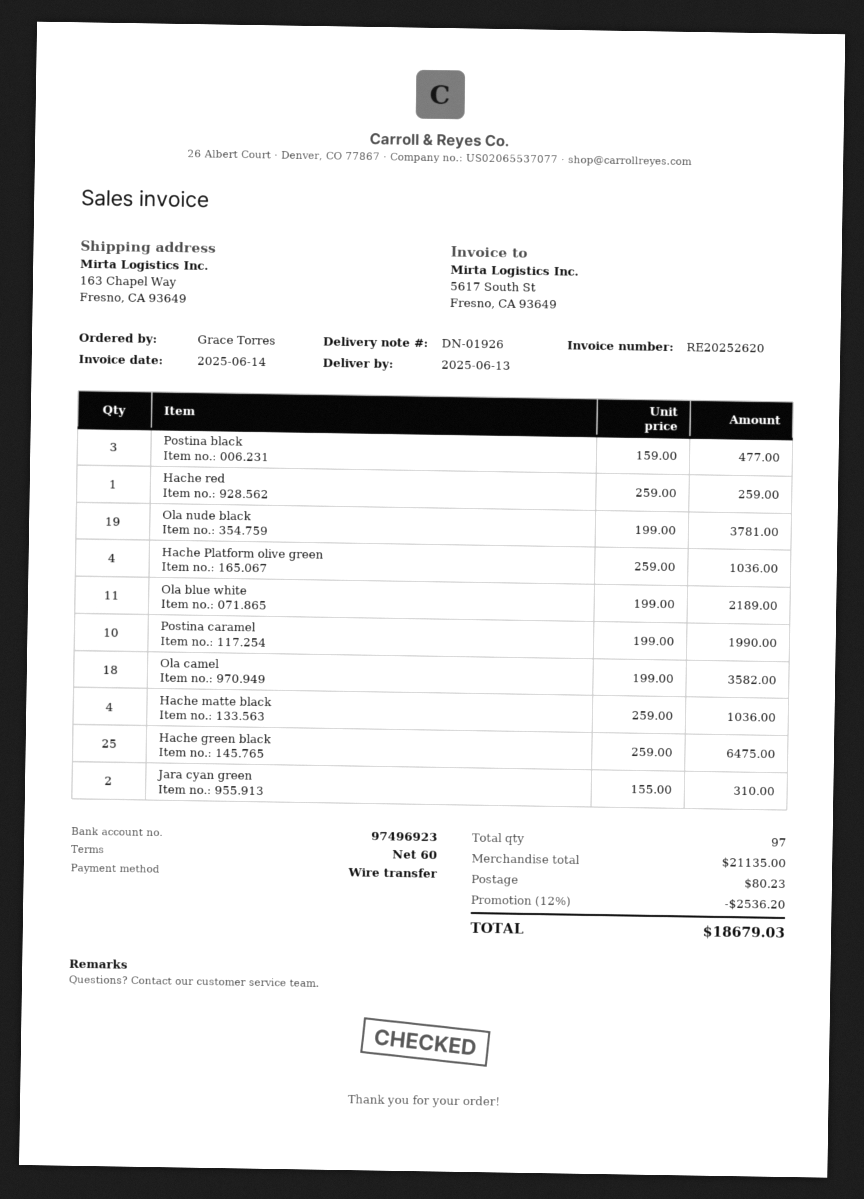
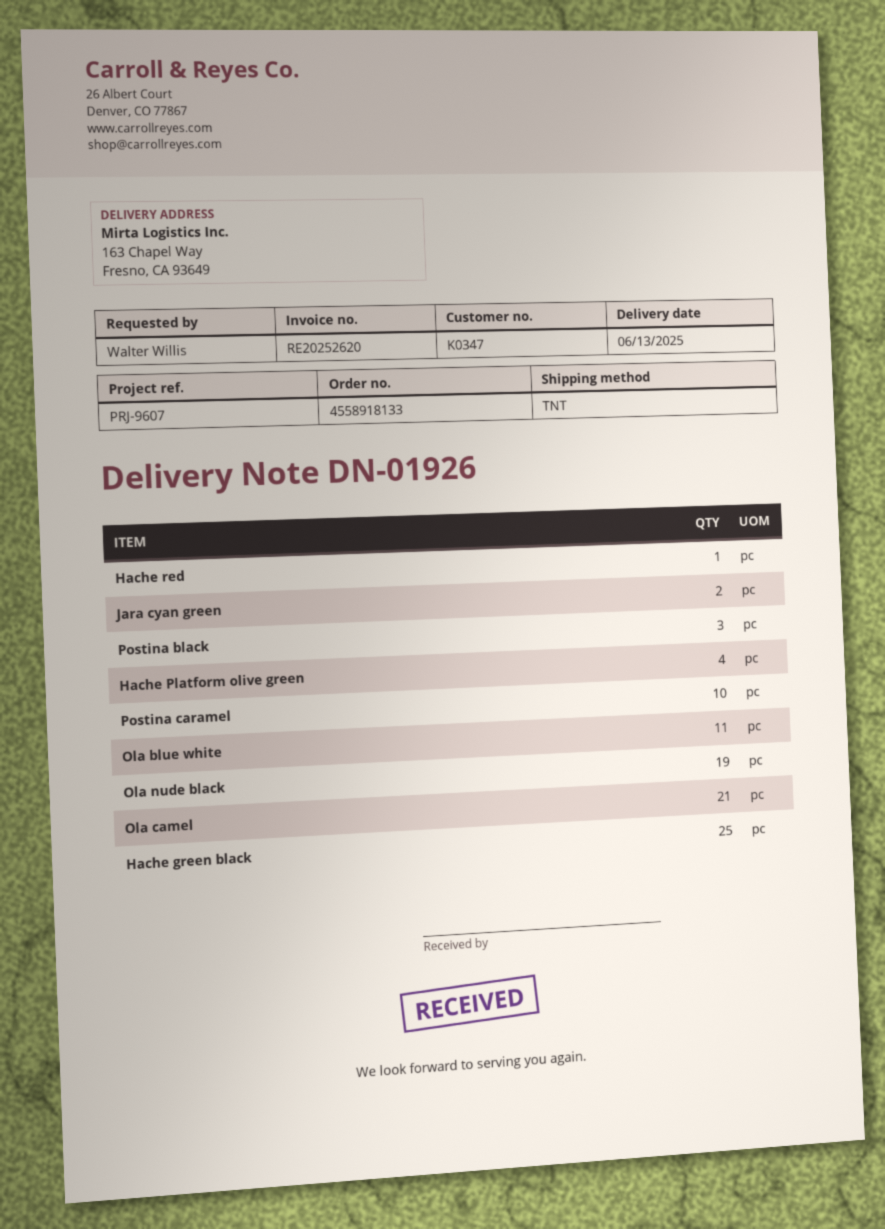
ordered by: Grace Torres -> Walter Willis
Ola camel: 18 -> 21
Hache matte black: 4 -> none

